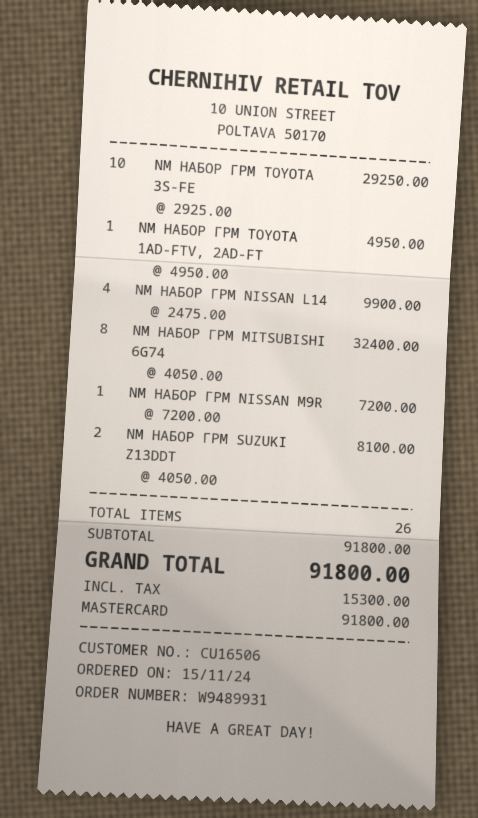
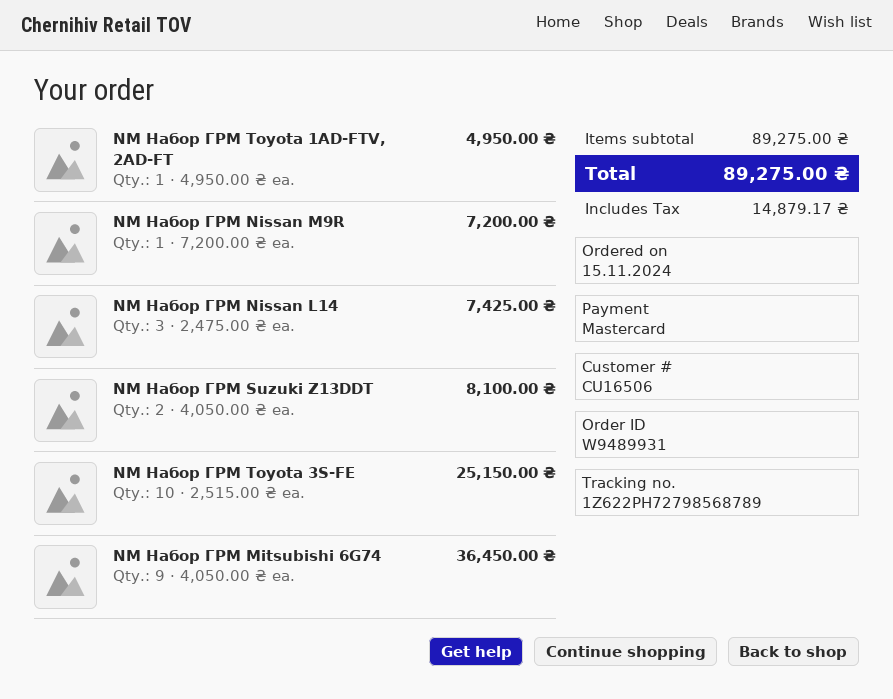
NM НАБОР ГРМ TOYOTA 3S-FE: 10 x 2925.00 = 29250.00 -> 10 x 2515.00 = 25150.00
NM НАБОР ГРМ NISSAN L14: 4 x 2475.00 = 9900.00 -> 3 x 2475.00 = 7425.00
NM НАБОР ГРМ MITSUBISHI 6G74: 8 x 4050.00 = 32400.00 -> 9 x 4050.00 = 36450.00
subtotal: 91800.00 -> 89275.00
tax: 15300.00 -> 14879.17
total: 91800.00 -> 89275.00

